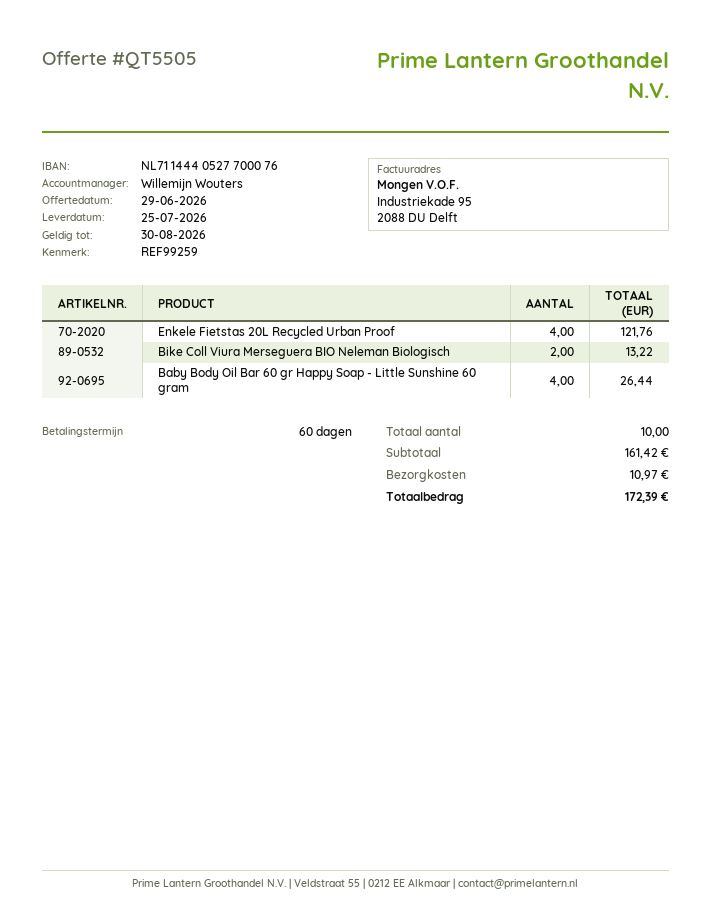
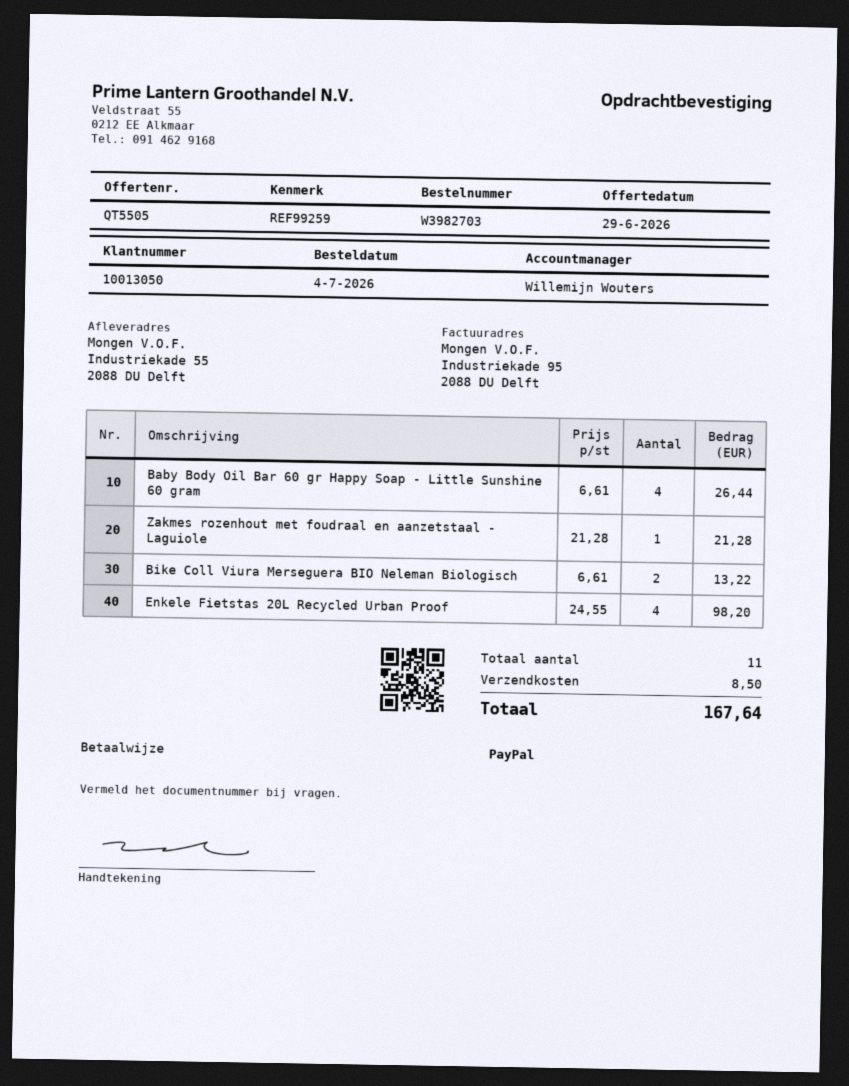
Enkele Fietstas 20L Recycled Urban Proof: 4 for 121.76 -> 4 for 98.20
Zakmes rozenhout met foudraal en aanzetstaal - Laguiole: none -> 1 for 21.28
total quantity: 10 -> 11
shipping: 10.97 -> 8.50
total: 172.39 -> 167.64

